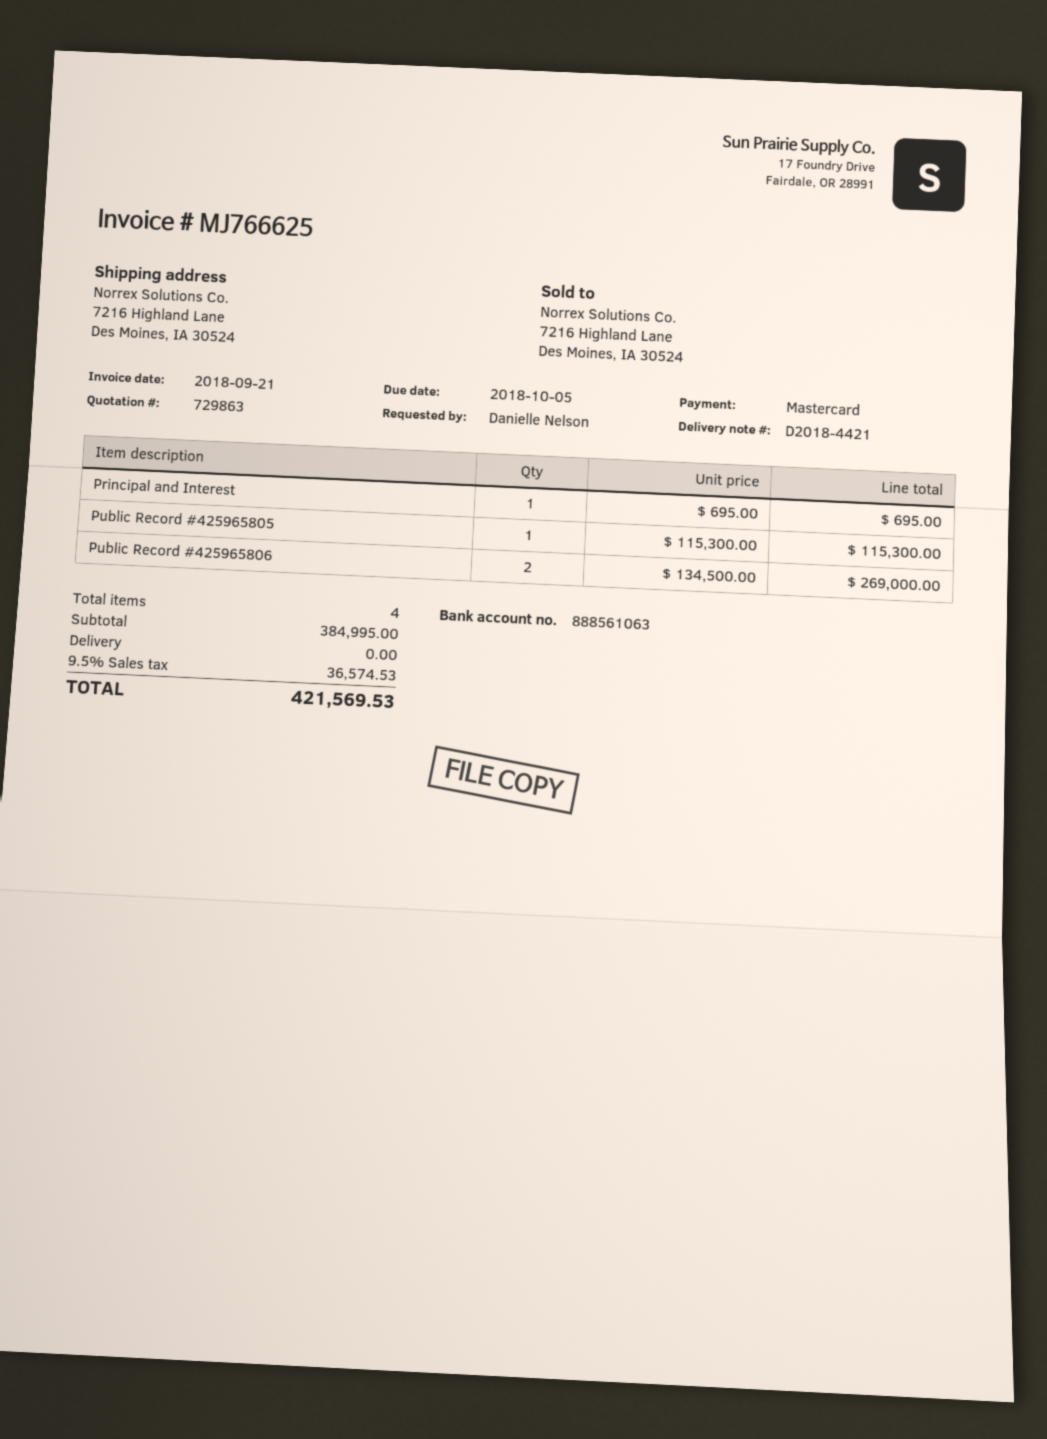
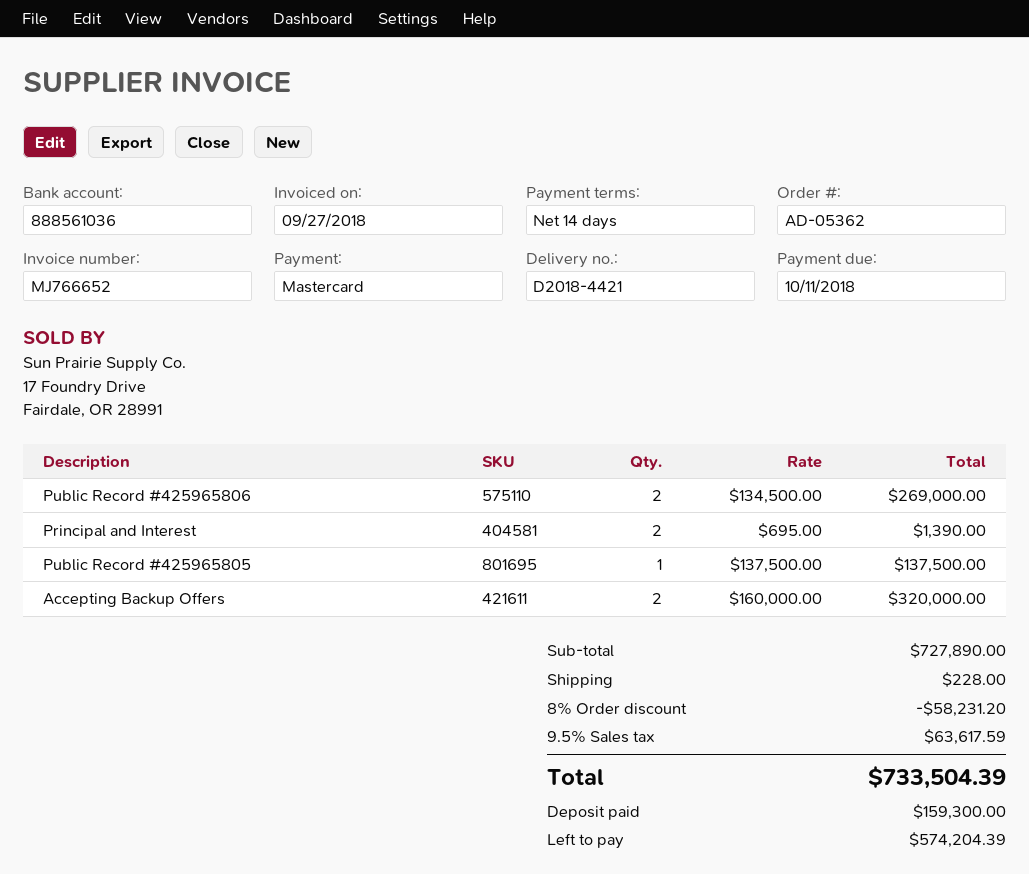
invoice number: MJ766625 -> MJ766652
invoice date: 2018-09-21 -> 2018-09-27
due date: 2018-10-05 -> 2018-10-11
bank account: 888561063 -> 888561036
Principal and Interest: 1 x 695.00 = 695.00 -> 2 x 695.00 = 1390.00
Public Record #425965805: 1 x 115300.00 = 115300.00 -> 1 x 137500.00 = 137500.00
Accepting Backup Offers: none -> 2 x 160000.00 = 320000.00
subtotal: 384995.00 -> 727890.00
discount: none -> 8% = 58231.20
shipping: 0.00 -> 228.00
tax: 9.5% = 36574.53 -> 9.5% = 63617.59
total: 421569.53 -> 733504.39

